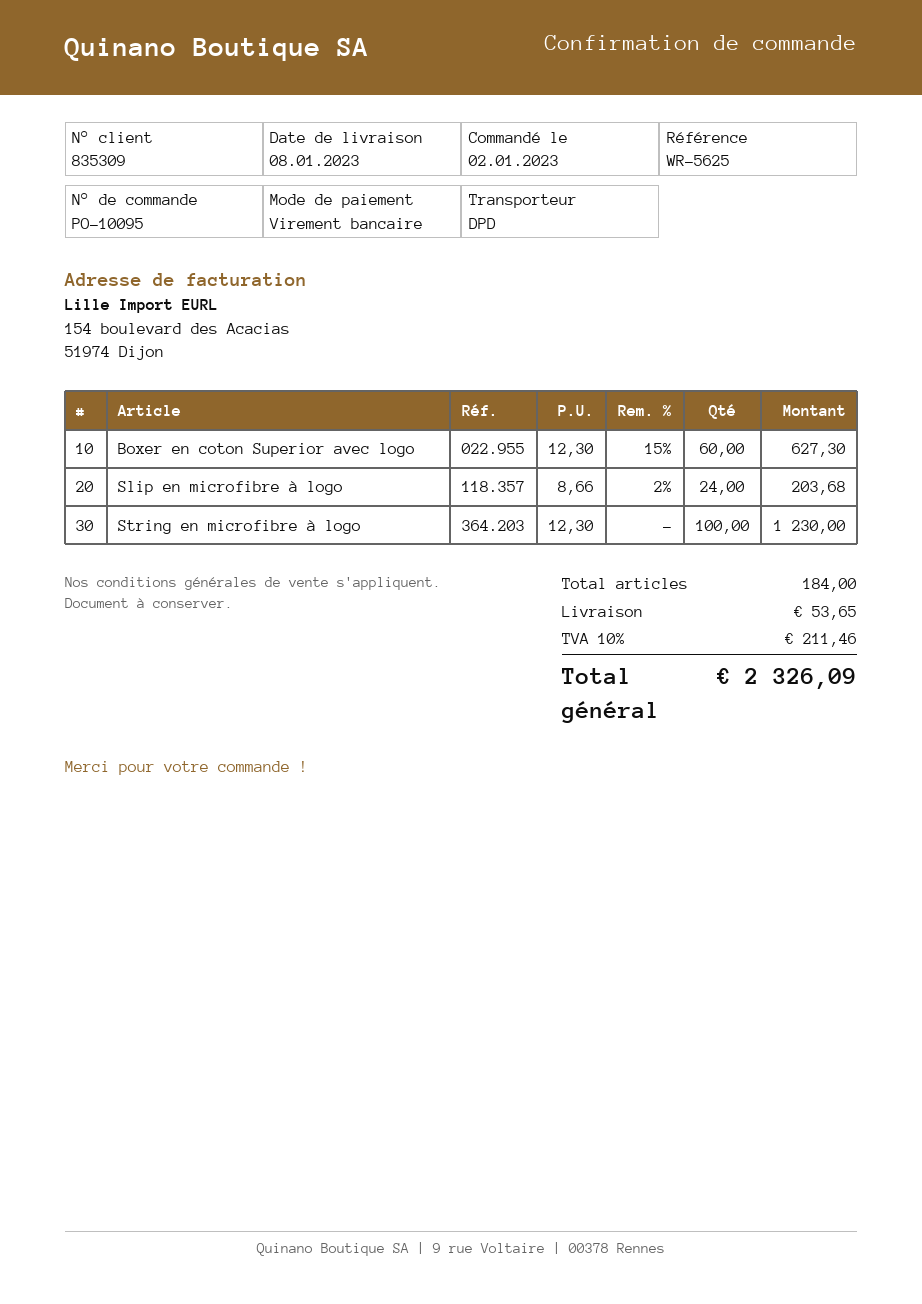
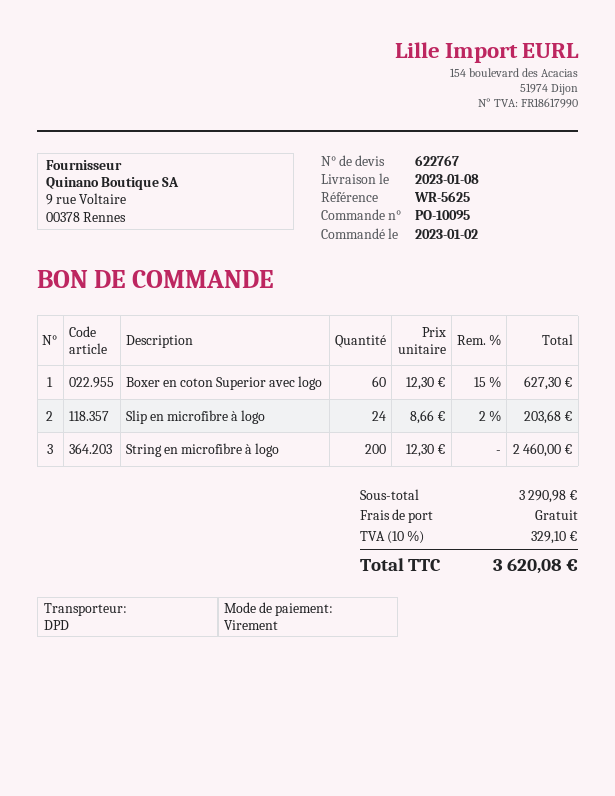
String en microfibre à logo: 100 x 12.30 = 1230.00 -> 200 x 12.30 = 2460.00
shipping: 53.65 -> 0.00
tax: 10% = 211.46 -> 10% = 329.10
total: 2326.09 -> 3620.08

